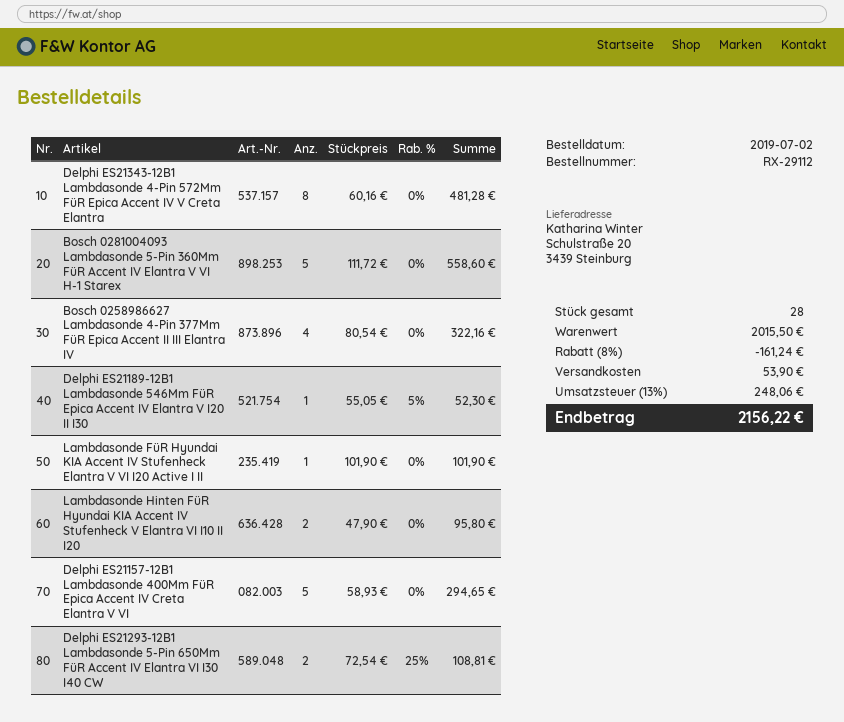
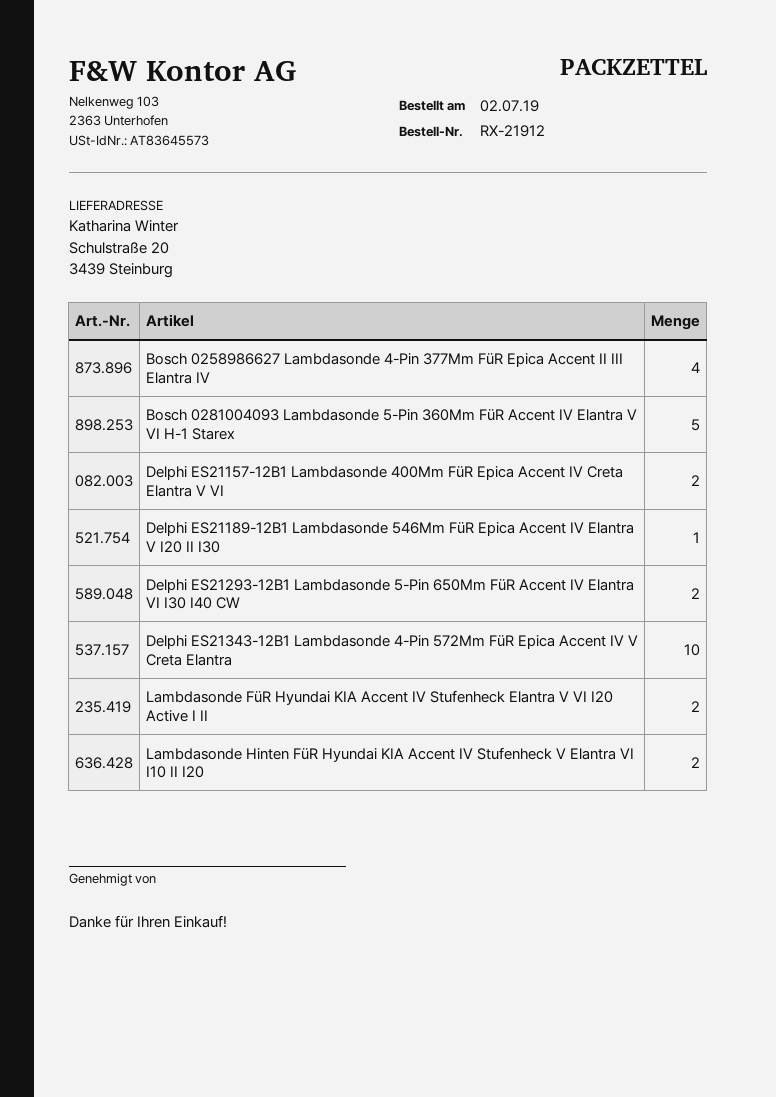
order number: RX-29112 -> RX-21912
Delphi ES21343-12B1 Lambdasonde 4-Pin 572Mm FüR Epica Accent IV V Creta Elantra: 8 -> 10
Lambdasonde FüR Hyundai KIA Accent IV Stufenheck Elantra V VI I20 Active I II: 1 -> 2
Delphi ES21157-12B1 Lambdasonde 400Mm FüR Epica Accent IV Creta Elantra V VI: 5 -> 2

